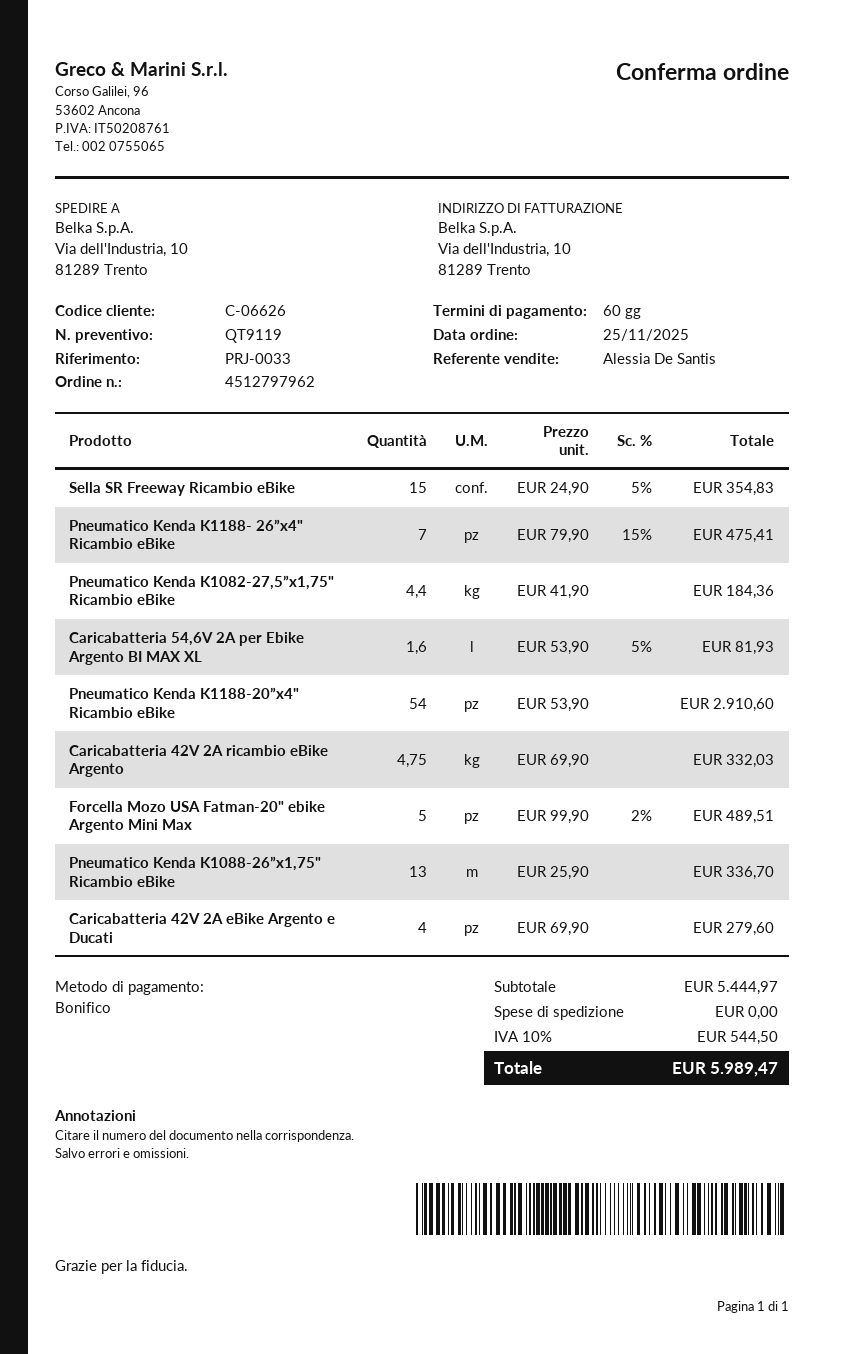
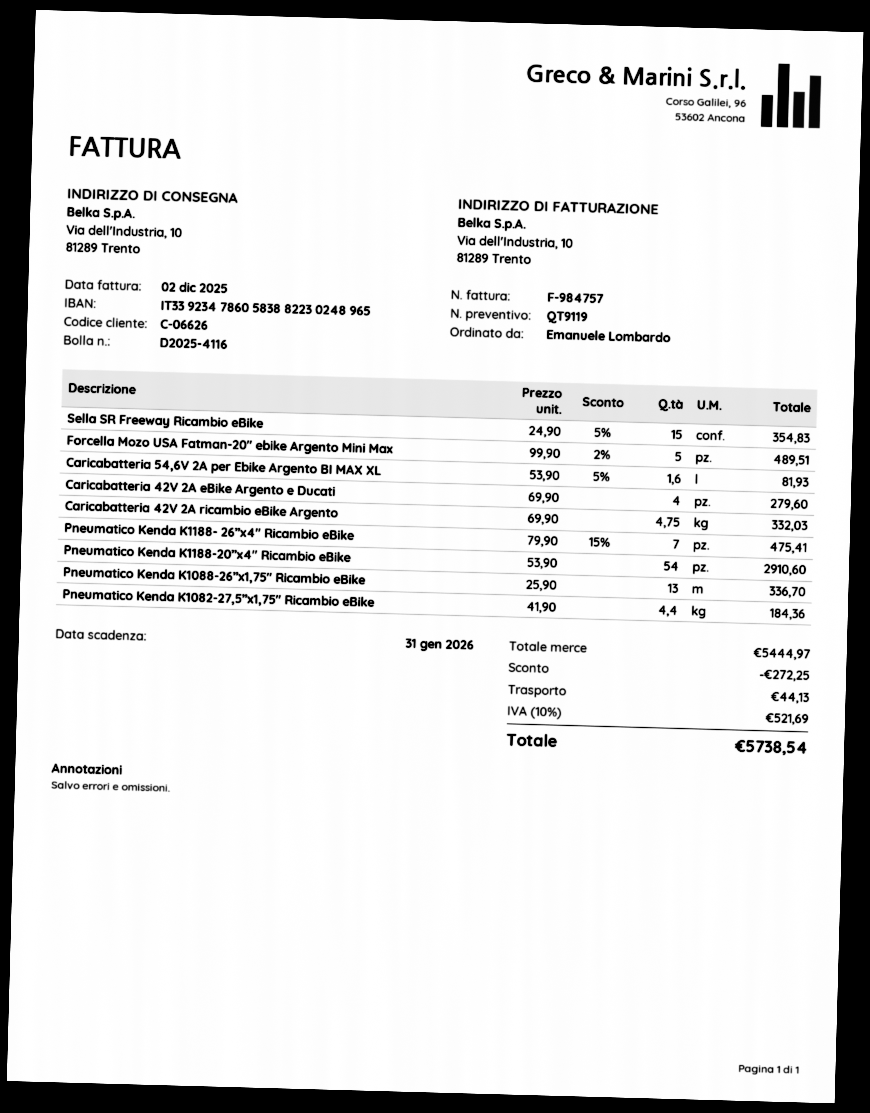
discount: none -> 272.25
shipping: 0.00 -> 44.13
tax: 10% = 544.50 -> 10% = 521.69
total: 5989.47 -> 5738.54

